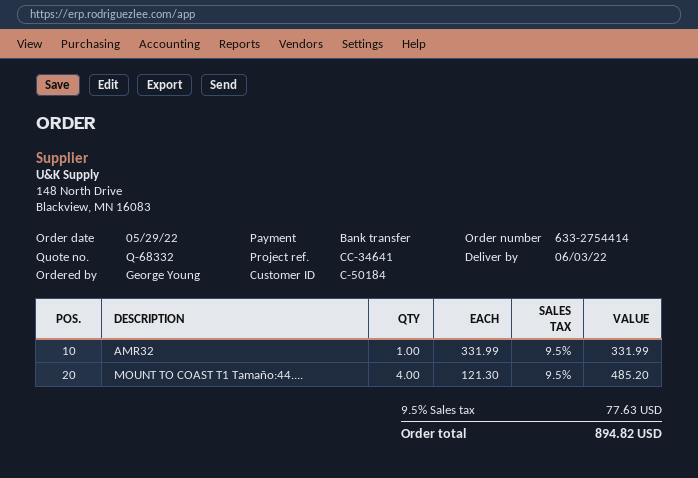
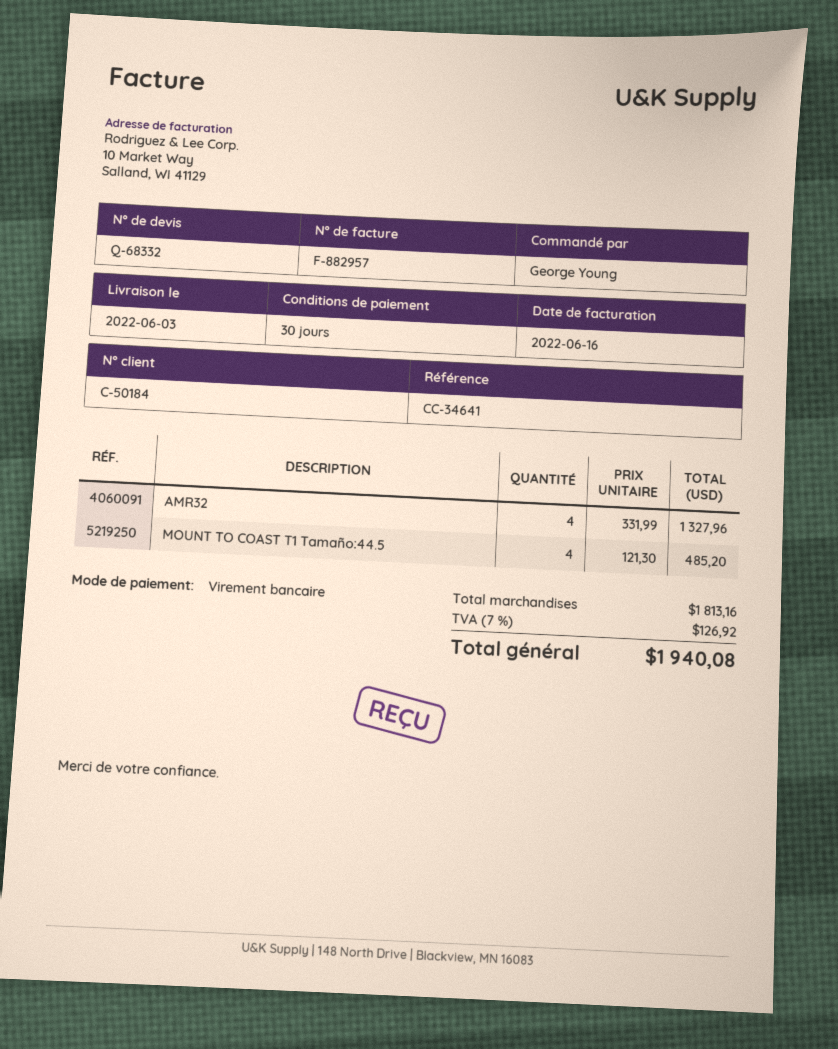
AMR32: 1 x 331.99 = 331.99 -> 4 x 331.99 = 1327.96
tax: 9.5% = 77.63 -> 7% = 126.92
total: 894.82 -> 1940.08

